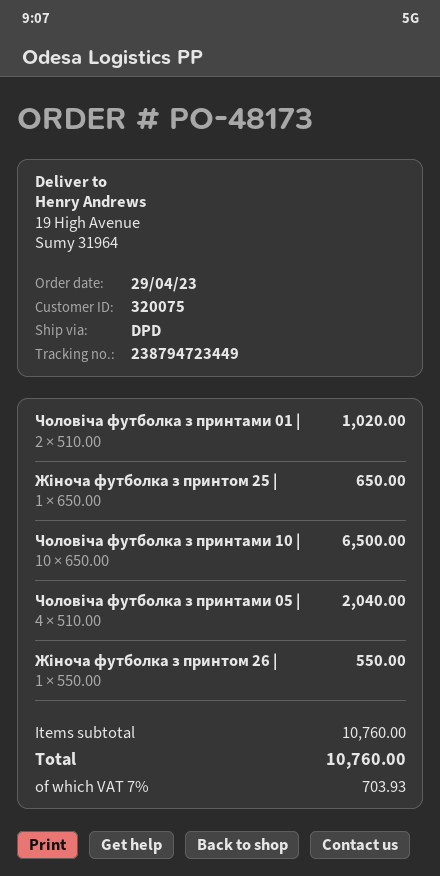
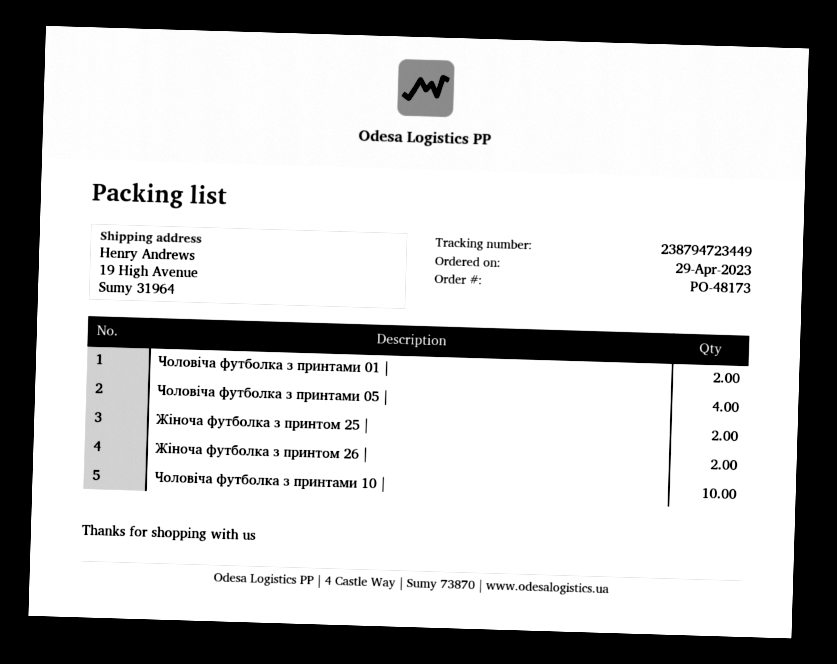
Жіноча футболка з принтом 25 |: 1 -> 2
Жіноча футболка з принтом 26 |: 1 -> 2

